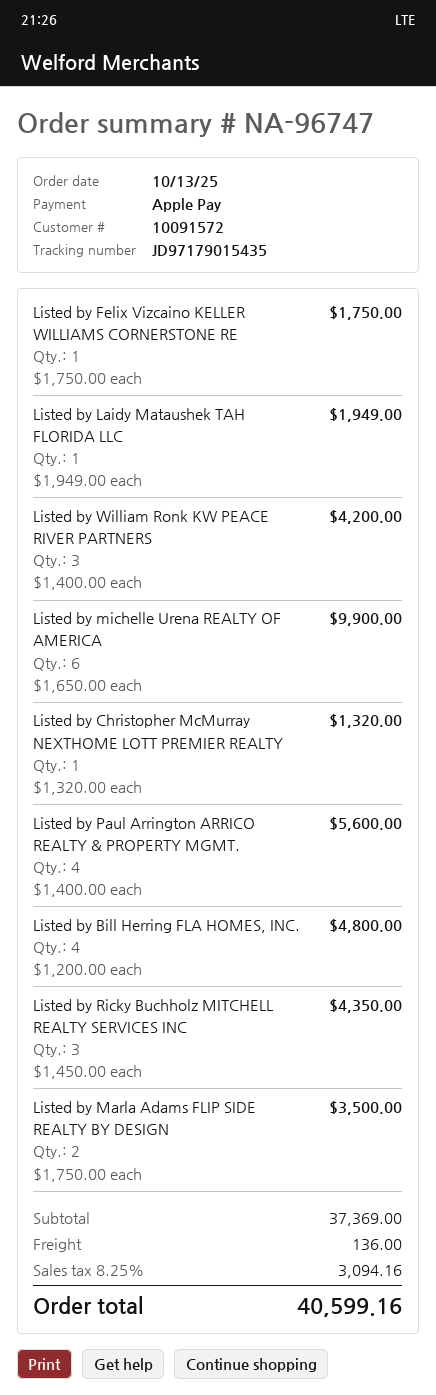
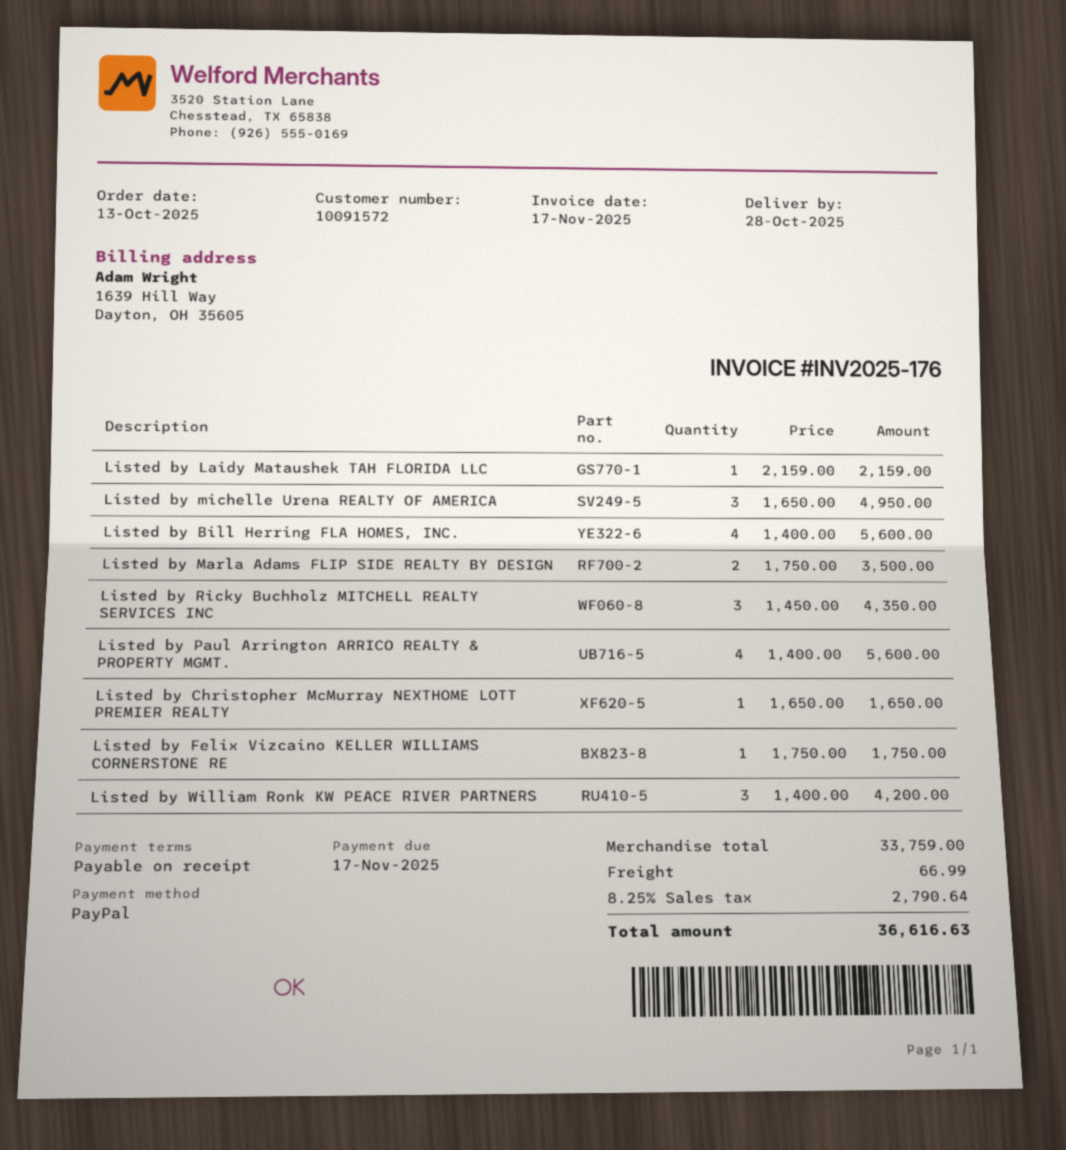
payment method: Apple Pay -> PayPal
Listed by Laidy Mataushek TAH FLORIDA LLC: 1 x 1949.00 = 1949.00 -> 1 x 2159.00 = 2159.00
Listed by michelle Urena REALTY OF AMERICA: 6 x 1650.00 = 9900.00 -> 3 x 1650.00 = 4950.00
Listed by Christopher McMurray NEXTHOME LOTT PREMIER REALTY: 1 x 1320.00 = 1320.00 -> 1 x 1650.00 = 1650.00
Listed by Bill Herring FLA HOMES, INC.: 4 x 1200.00 = 4800.00 -> 4 x 1400.00 = 5600.00
subtotal: 37369.00 -> 33759.00
shipping: 136.00 -> 66.99
tax: 8.25% = 3094.16 -> 8.25% = 2790.64
total: 40599.16 -> 36616.63

